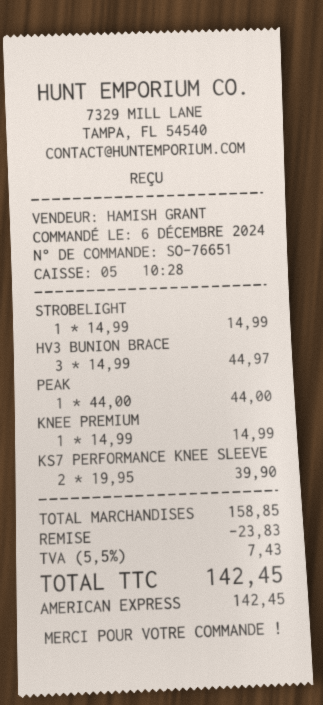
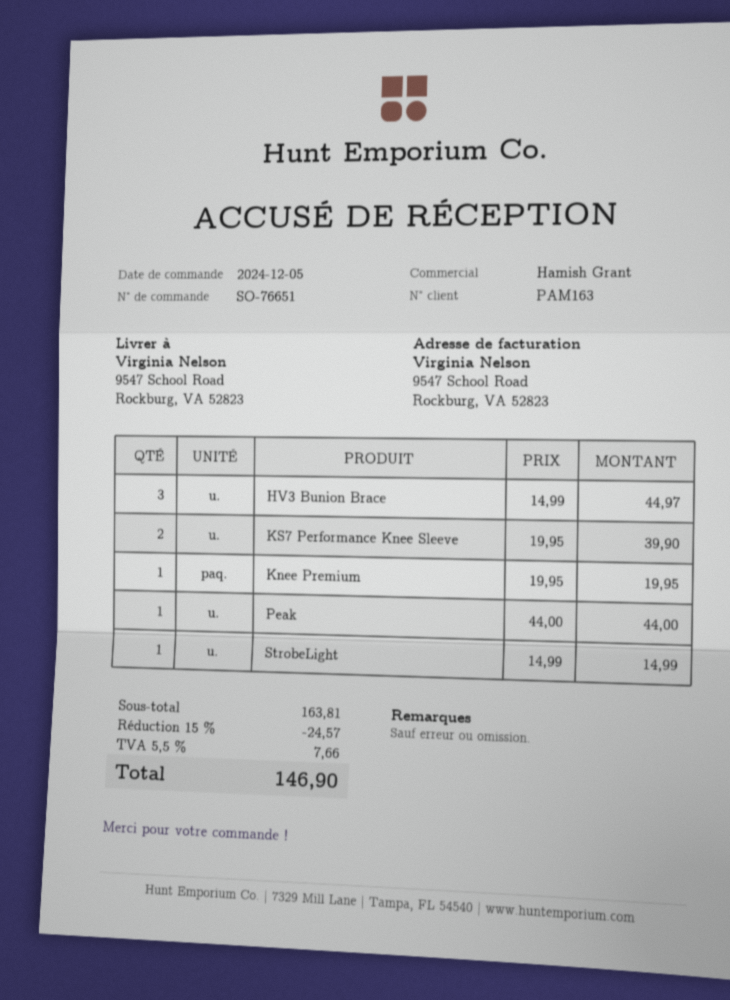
order date: 2024-12-06 -> 2024-12-05
KNEE PREMIUM: 1 x 14.99 = 14.99 -> 1 x 19.95 = 19.95
subtotal: 158.85 -> 163.81
discount: 23.83 -> 24.57
tax: 5.5% = 7.43 -> 5.5% = 7.66
total: 142.45 -> 146.90

